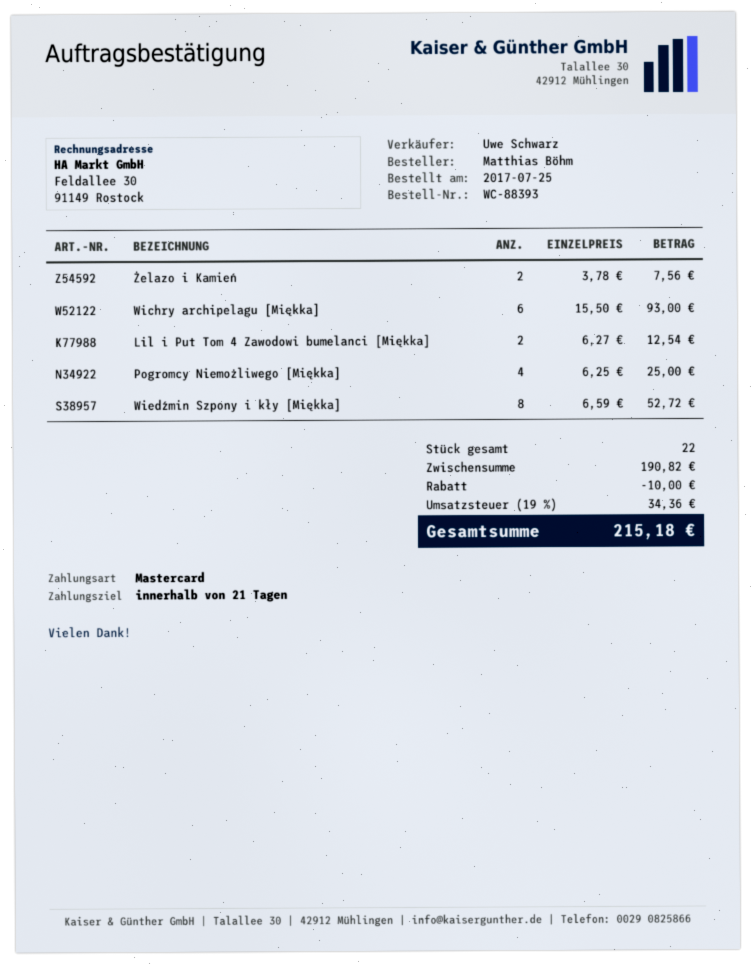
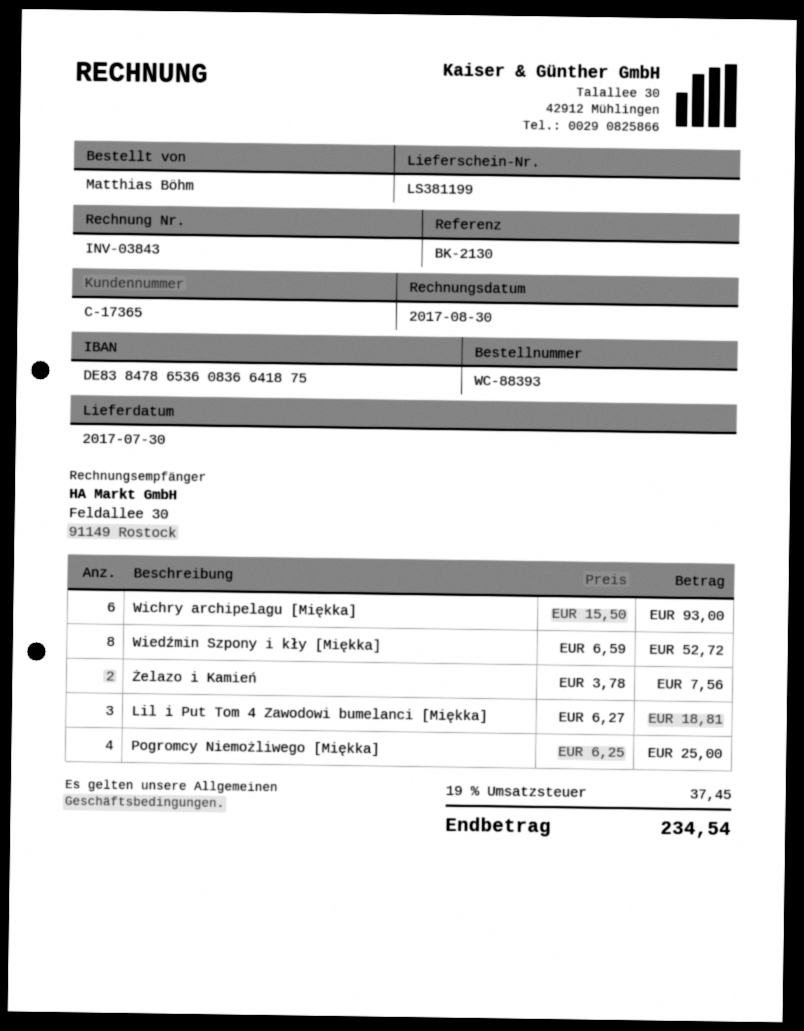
Lil i Put Tom 4 Zawodowi bumelanci [Miękka]: 2 x 6.27 = 12.54 -> 3 x 6.27 = 18.81
discount: 10.00 -> none
tax: 19% = 34.36 -> 19% = 37.45
total: 215.18 -> 234.54

